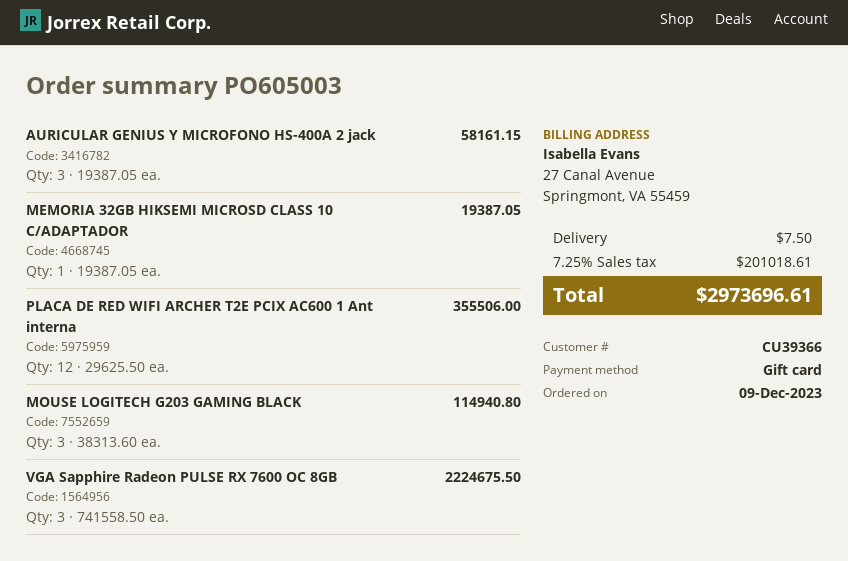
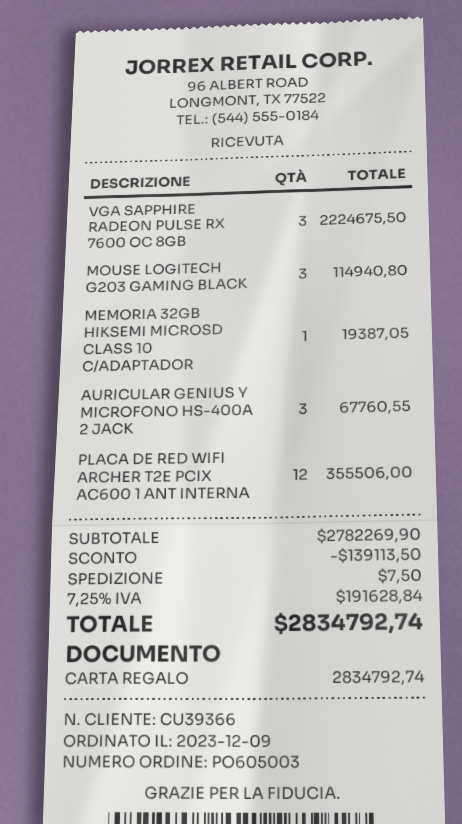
AURICULAR GENIUS Y MICROFONO HS-400A 2 jack: 3 for 58161.15 -> 3 for 67760.55
discount: none -> 139113.50
tax: 7.25% = 201018.61 -> 7.25% = 191628.84
total: 2973696.61 -> 2834792.74

